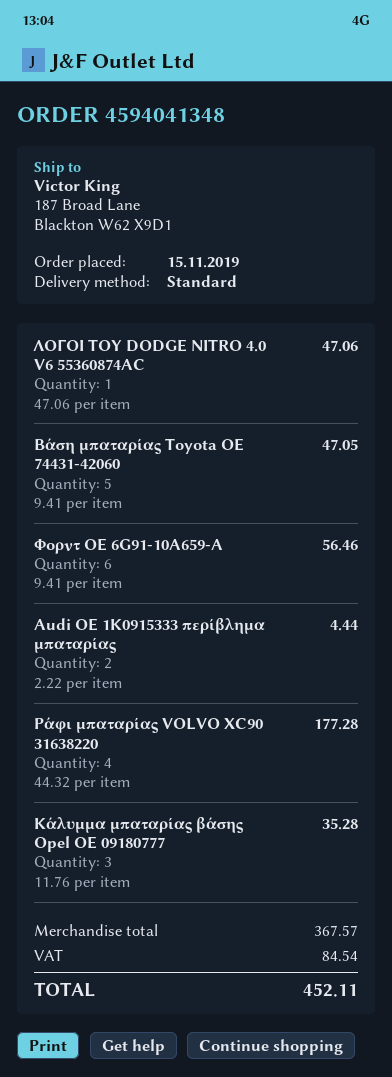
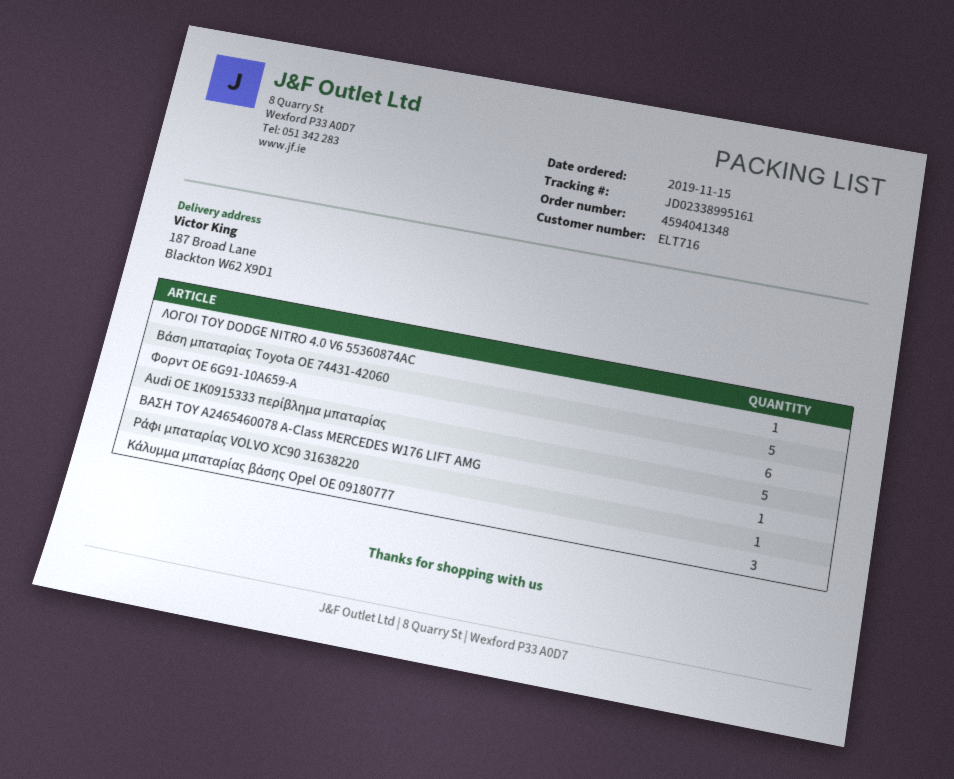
Audi OE 1K0915333 περίβλημα μπαταρίας: 2 -> 5
Ράφι μπαταρίας VOLVO XC90 31638220: 4 -> 1
ΒΑΣΗ ΤΟΥ A2465460078 A-Class MERCEDES W176 LIFT AMG: none -> 1

